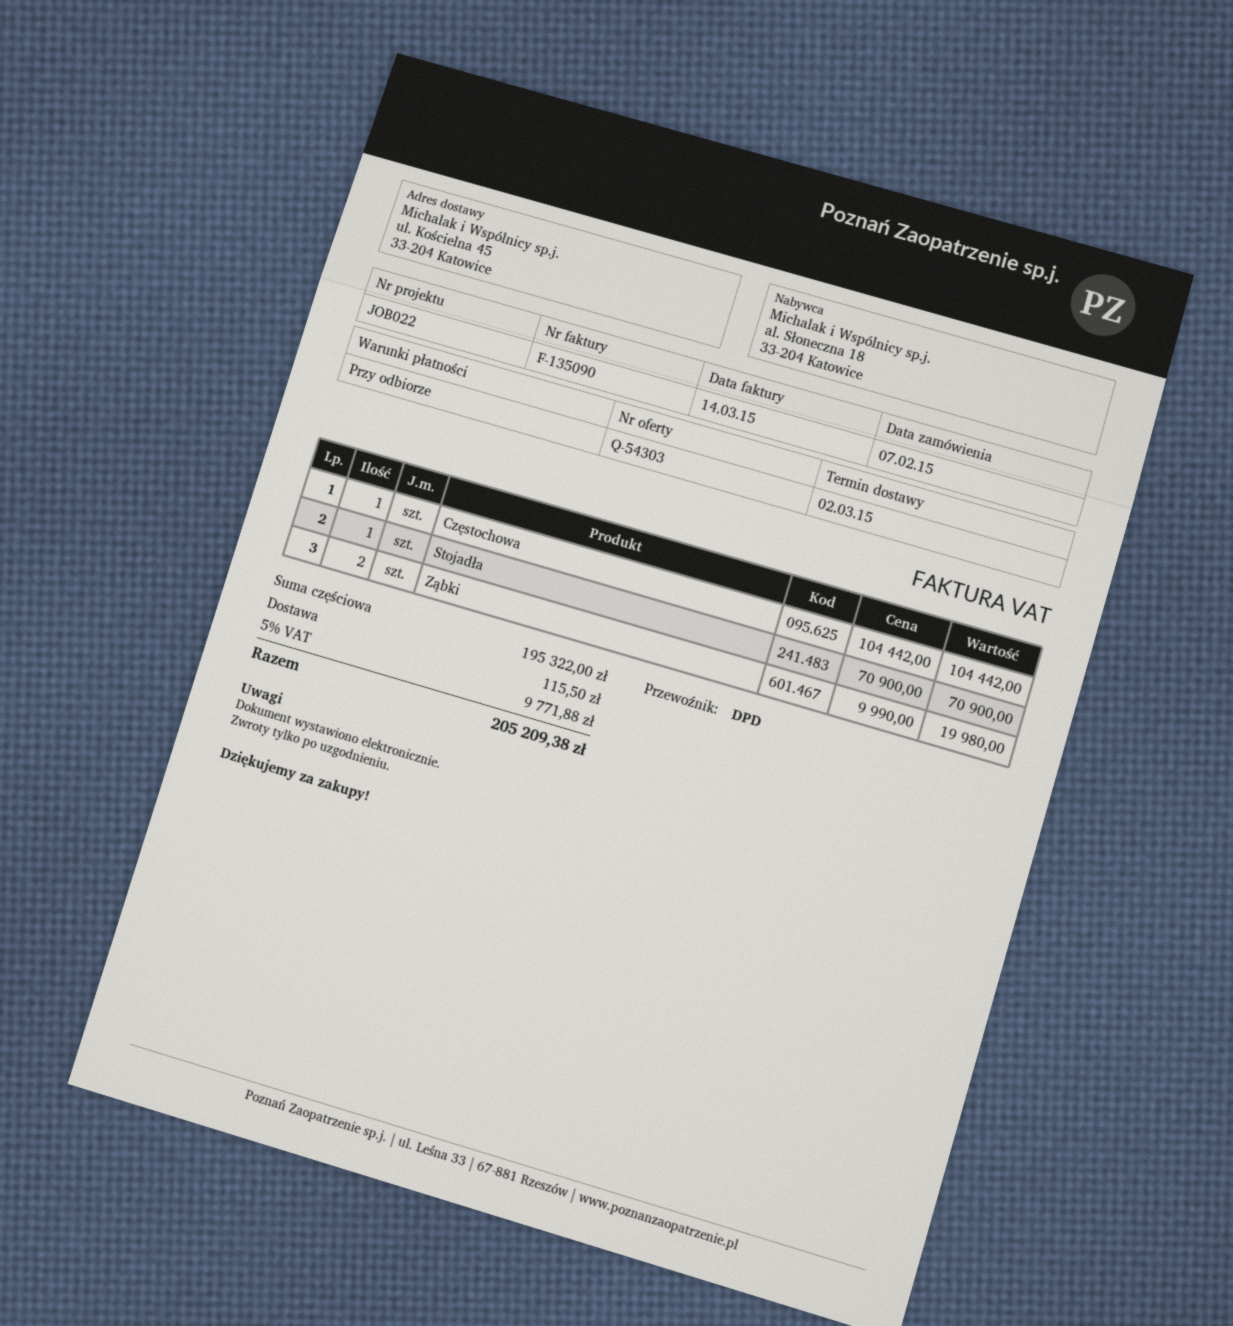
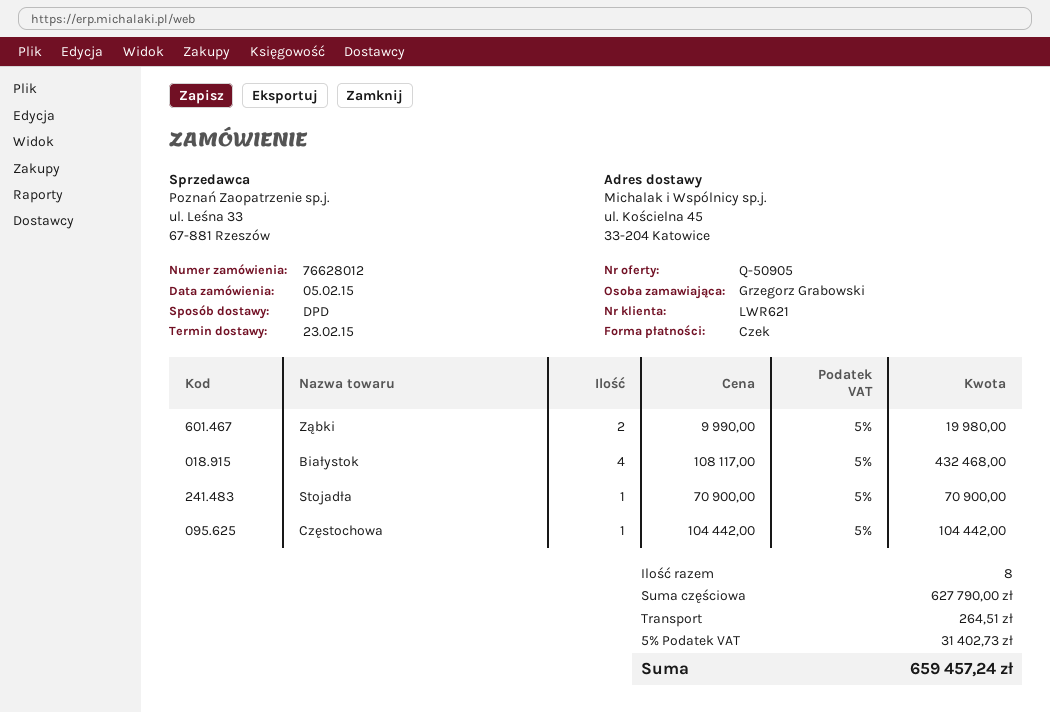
quote number: Q-54303 -> Q-50905
order date: 2015-02-07 -> 2015-02-05
delivery date: 2015-03-02 -> 2015-02-23
Białystok: none -> 4 x 108117.00 = 432468.00
subtotal: 195322.00 -> 627790.00
shipping: 115.50 -> 264.51
tax: 5% = 9771.88 -> 5% = 31402.73
total: 205209.38 -> 659457.24

